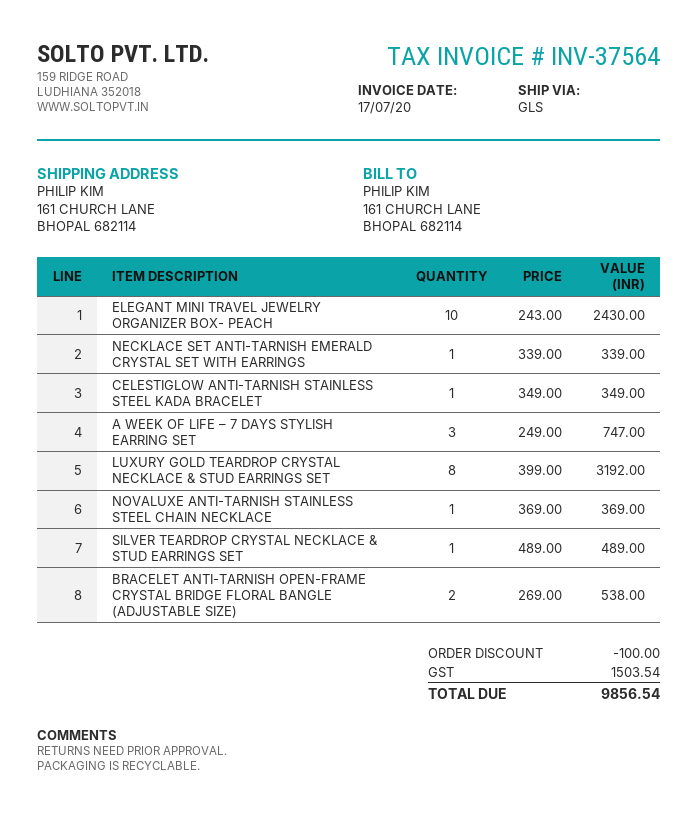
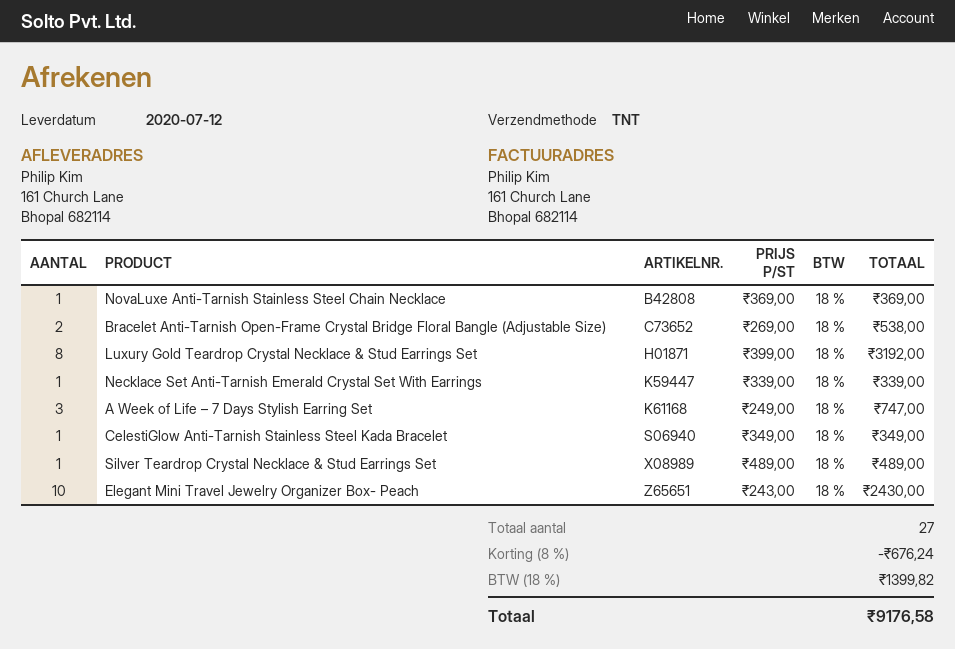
shipping method: GLS -> TNT
discount: 100.00 -> 676.24
tax: 1503.54 -> 1399.82
total: 9856.54 -> 9176.58

